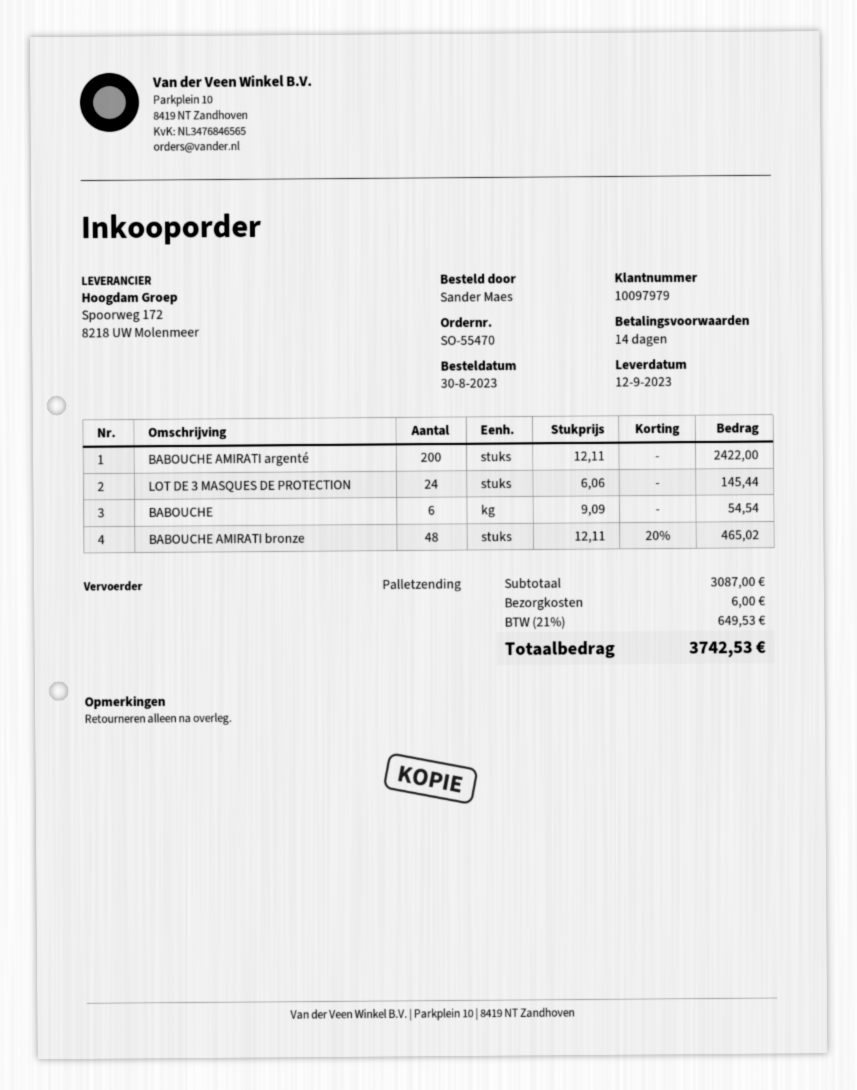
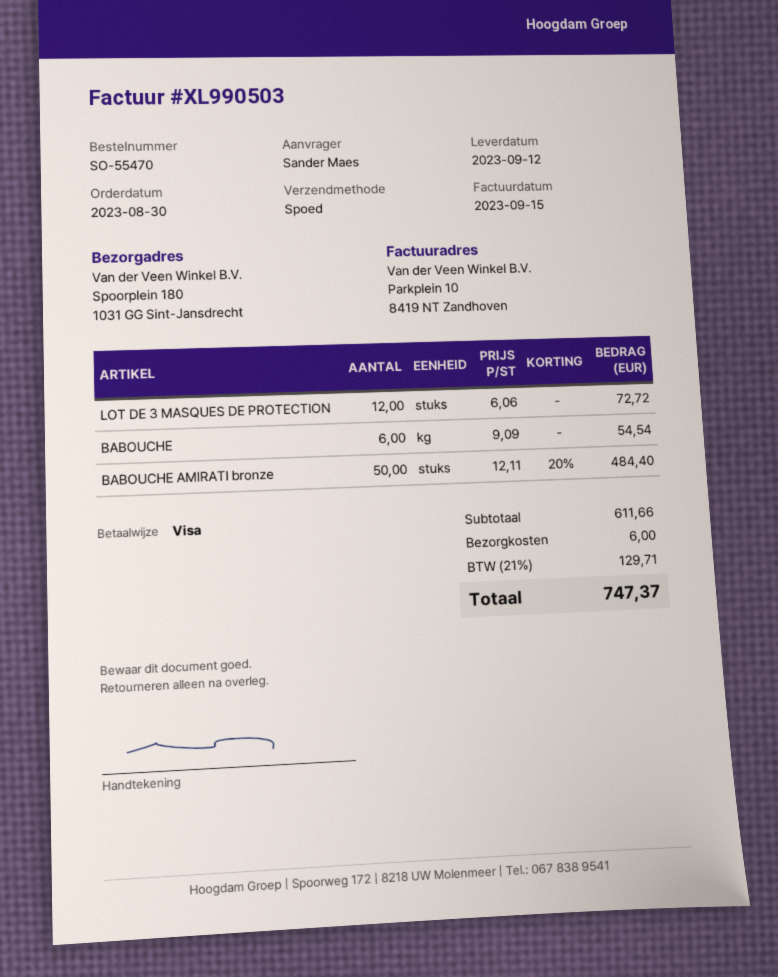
shipping method: pallet freight -> express
BABOUCHE AMIRATI argenté: 200 x 12.11 = 2422.00 -> none
LOT DE 3 MASQUES DE PROTECTION: 24 x 6.06 = 145.44 -> 12 x 6.06 = 72.72
BABOUCHE AMIRATI bronze: 48 x 12.11 - 20% = 465.02 -> 50 x 12.11 - 20% = 484.40
subtotal: 3087.00 -> 611.66
tax: 21% = 649.53 -> 21% = 129.71
total: 3742.53 -> 747.37

